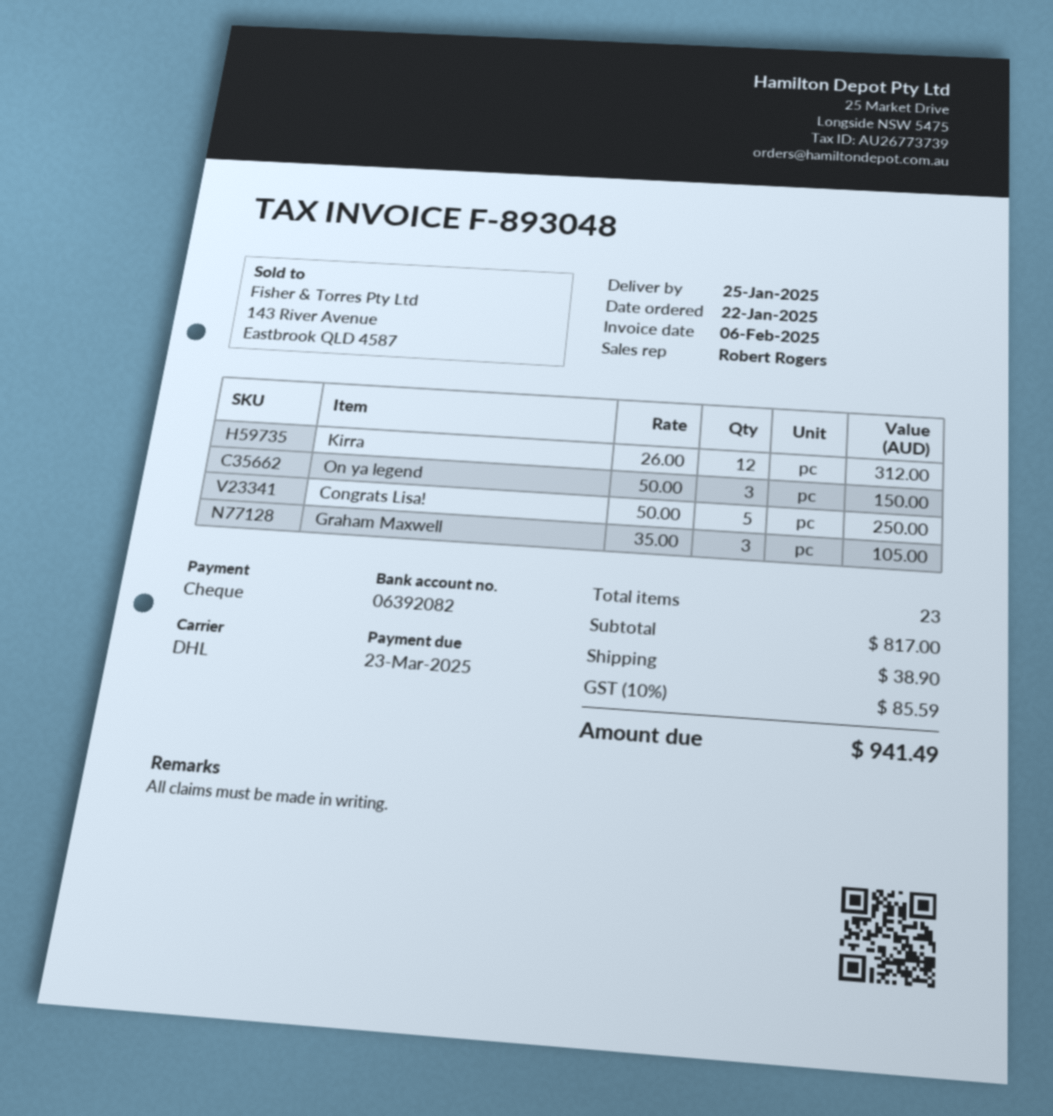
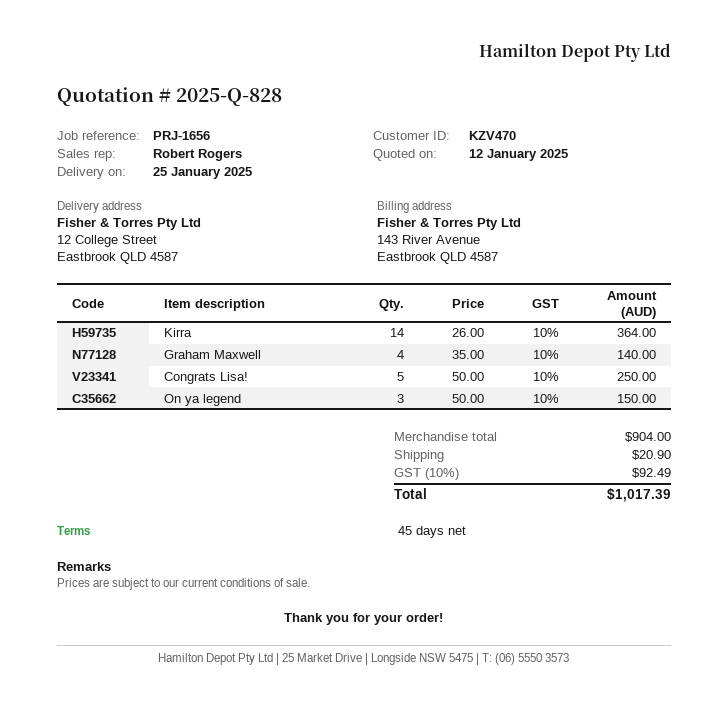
Kirra: 12 x 26.00 = 312.00 -> 14 x 26.00 = 364.00
Graham Maxwell: 3 x 35.00 = 105.00 -> 4 x 35.00 = 140.00
subtotal: 817.00 -> 904.00
shipping: 38.90 -> 20.90
tax: 10% = 85.59 -> 10% = 92.49
total: 941.49 -> 1017.39

